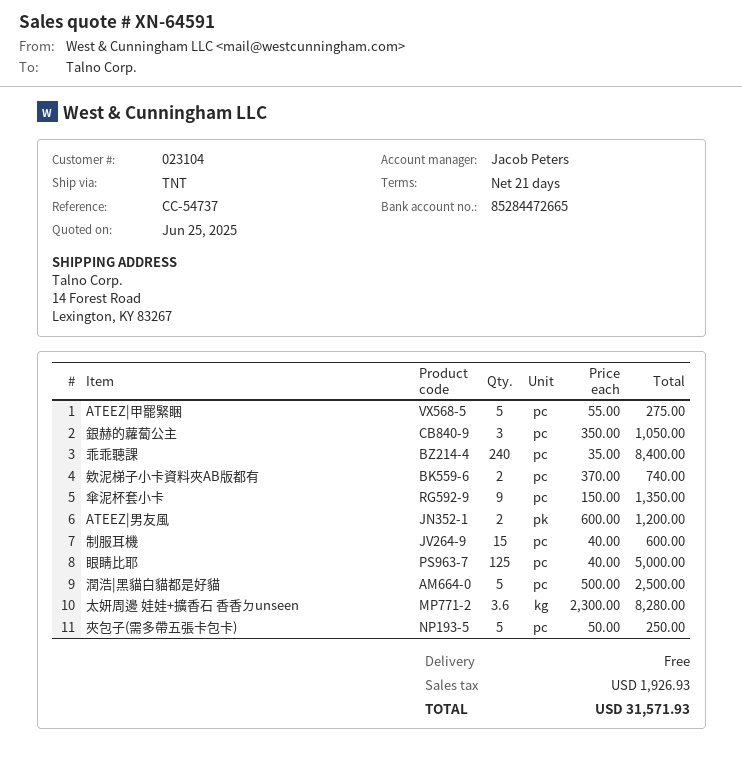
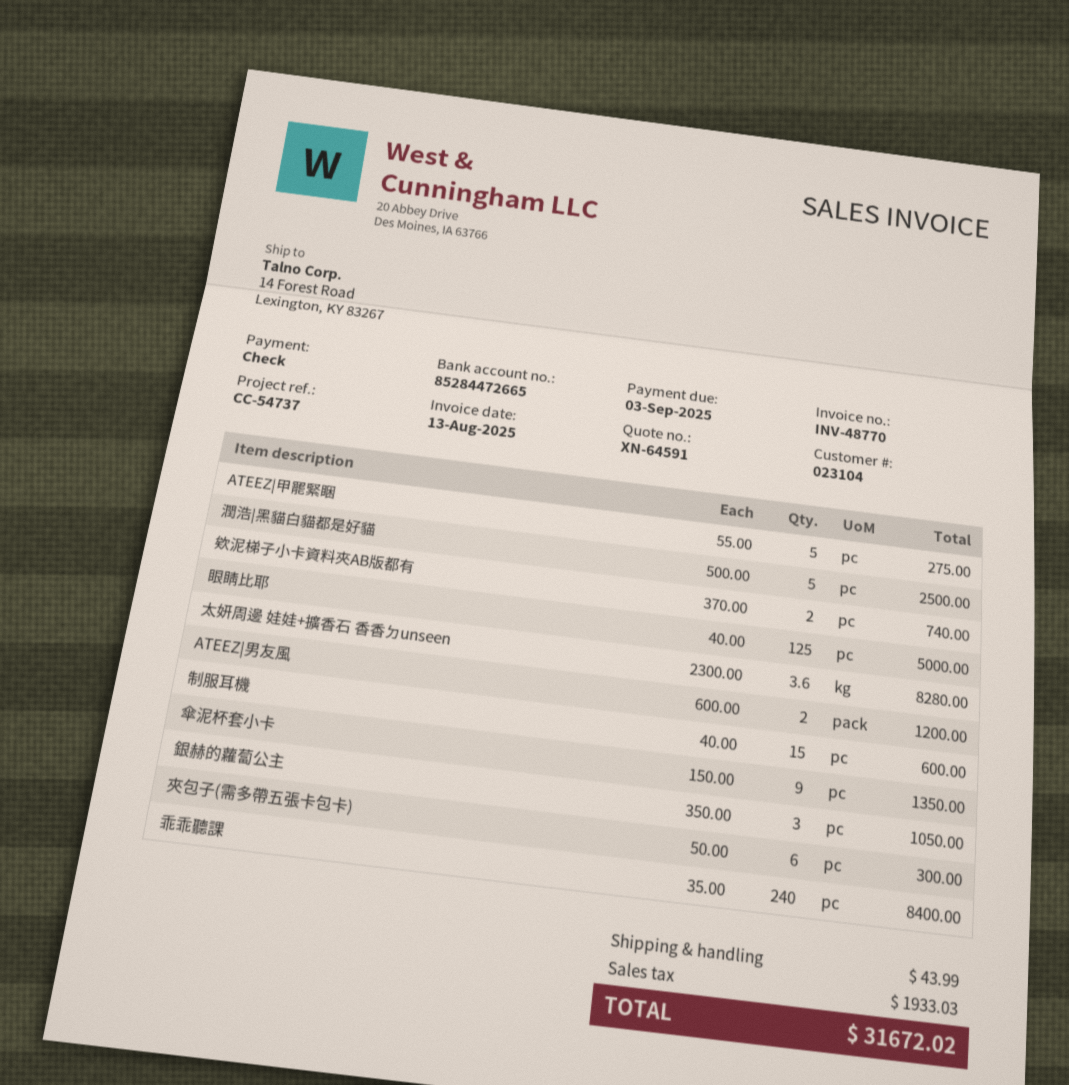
夾包子(需多帶五張卡包卡): 5 x 50.00 = 250.00 -> 6 x 50.00 = 300.00
shipping: 0.00 -> 43.99
tax: 1926.93 -> 1933.03
total: 31571.93 -> 31672.02

